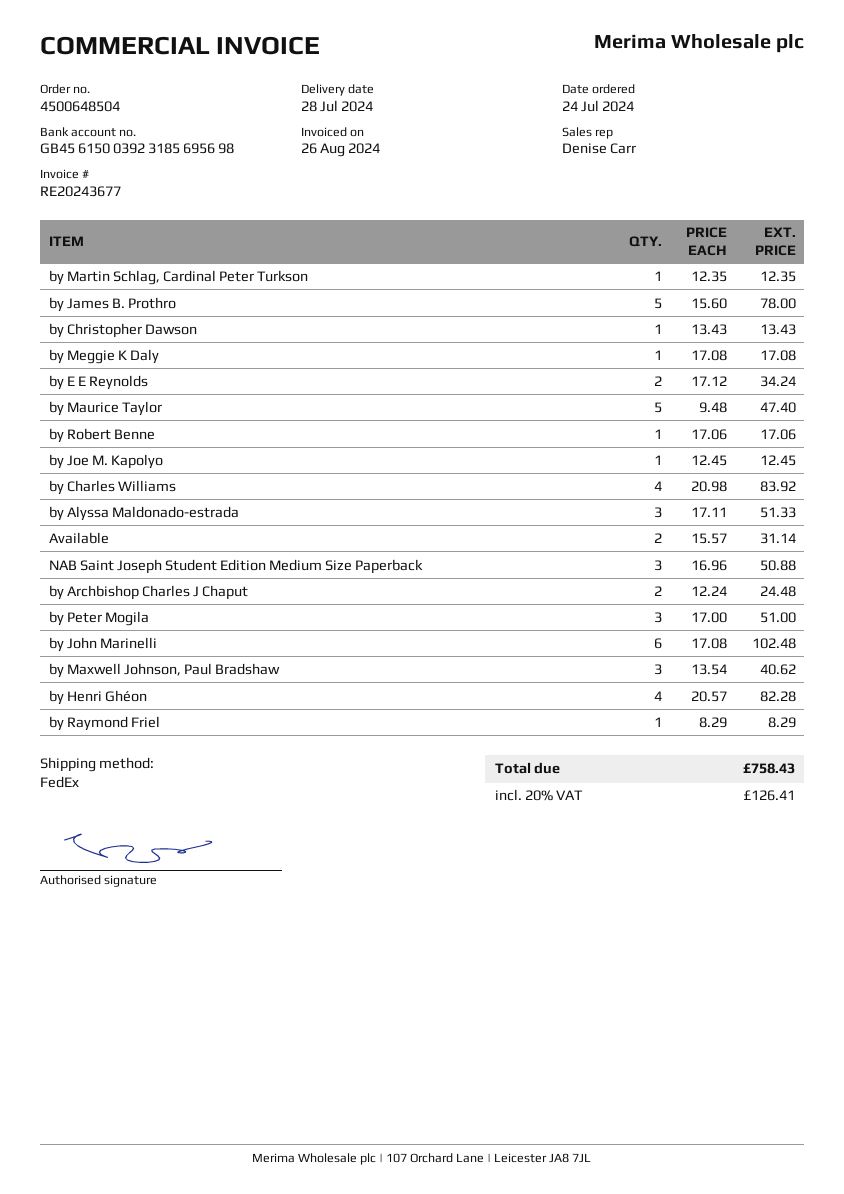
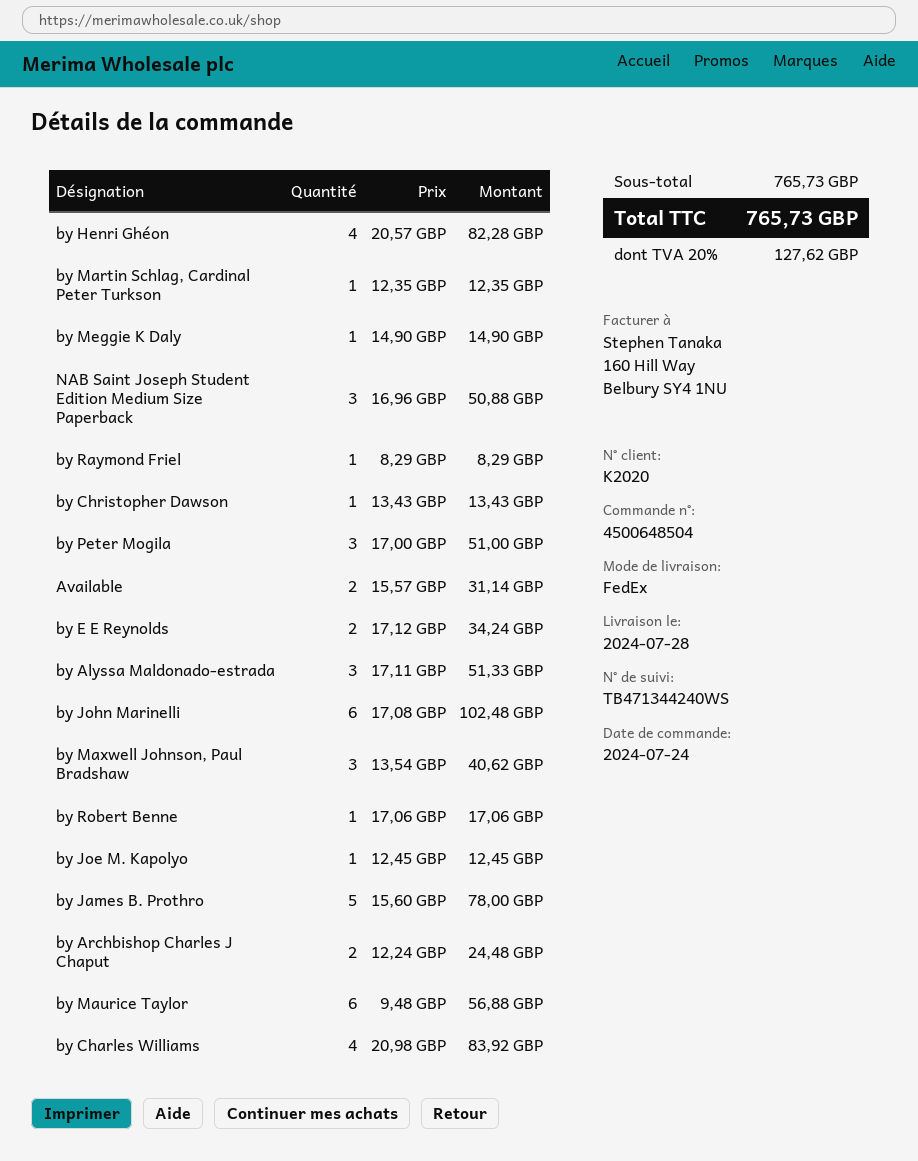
by Meggie K Daly: 1 x 17.08 = 17.08 -> 1 x 14.90 = 14.90
by Maurice Taylor: 5 x 9.48 = 47.40 -> 6 x 9.48 = 56.88
tax: 20% = 126.41 -> 20% = 127.62
total: 758.43 -> 765.73

